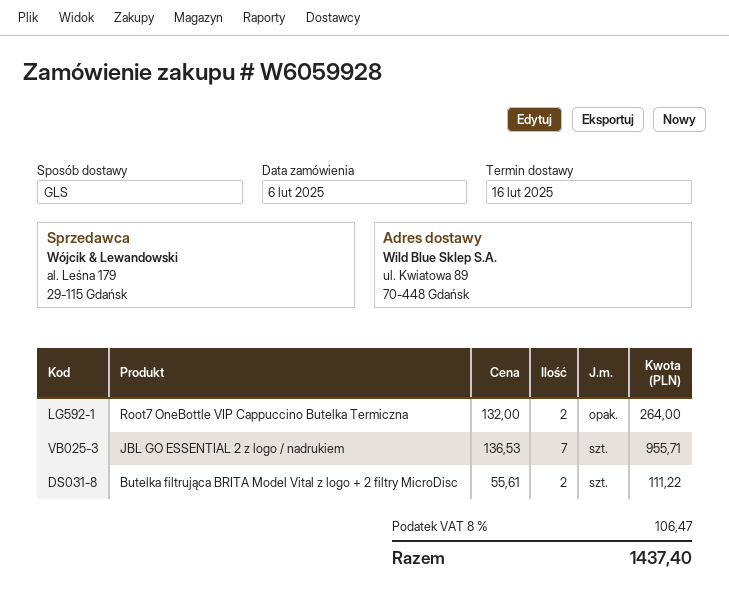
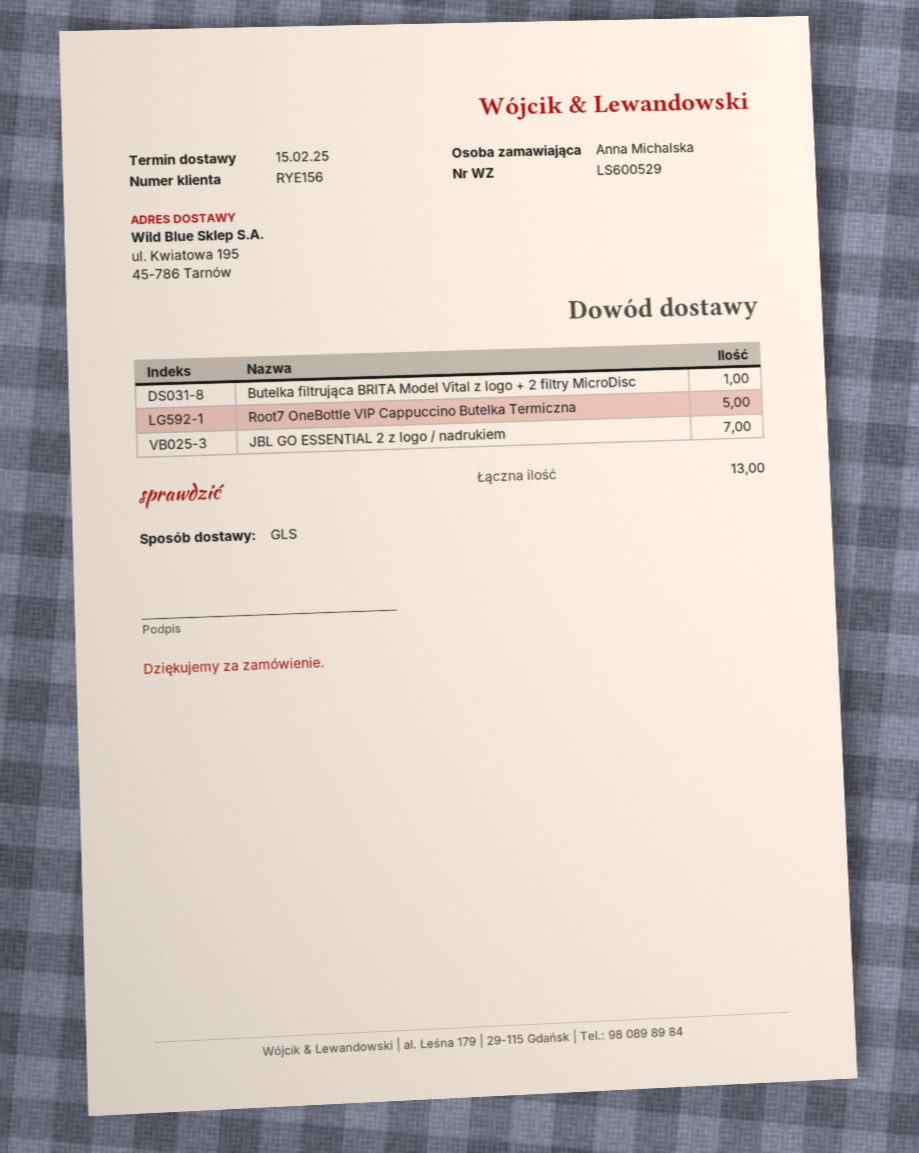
delivery date: 2025-02-16 -> 2025-02-15
ship to: ul. Kwiatowa 89, 70-448 Gdańsk -> ul. Kwiatowa 195, 45-786 Tarnów
Root7 OneBottle VIP Cappuccino Butelka Termiczna: 2 -> 5
Butelka filtrująca BRITA Model Vital z logo + 2 filtry MicroDisc: 2 -> 1

